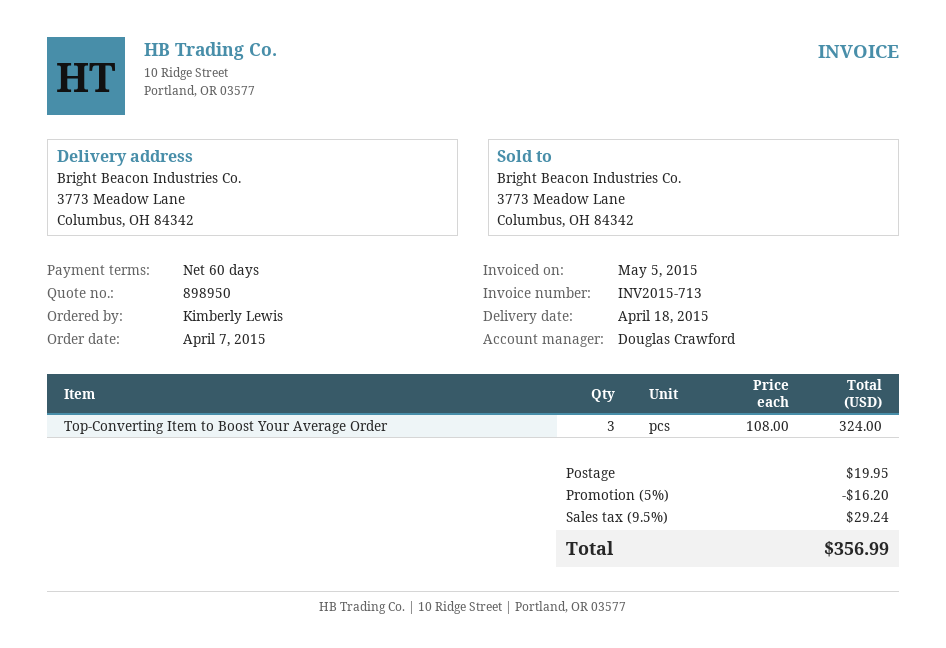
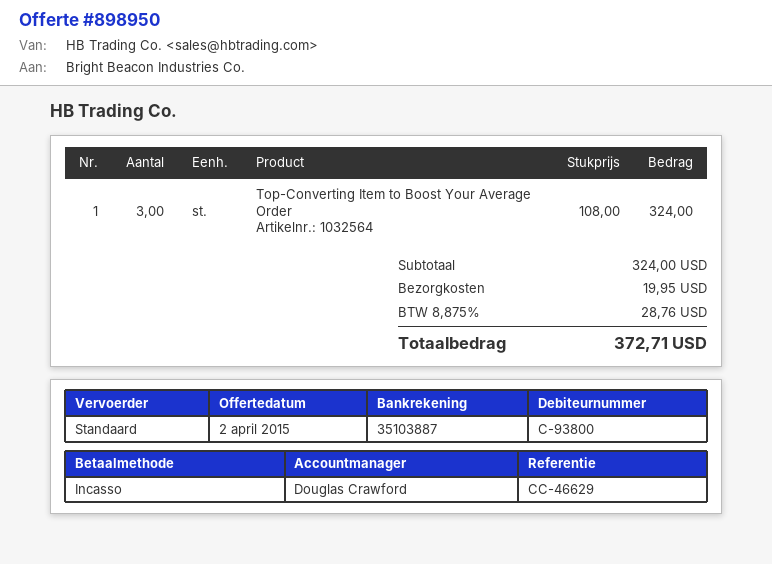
discount: 5% = 16.20 -> none
tax: 9.5% = 29.24 -> 8.875% = 28.76
total: 356.99 -> 372.71

